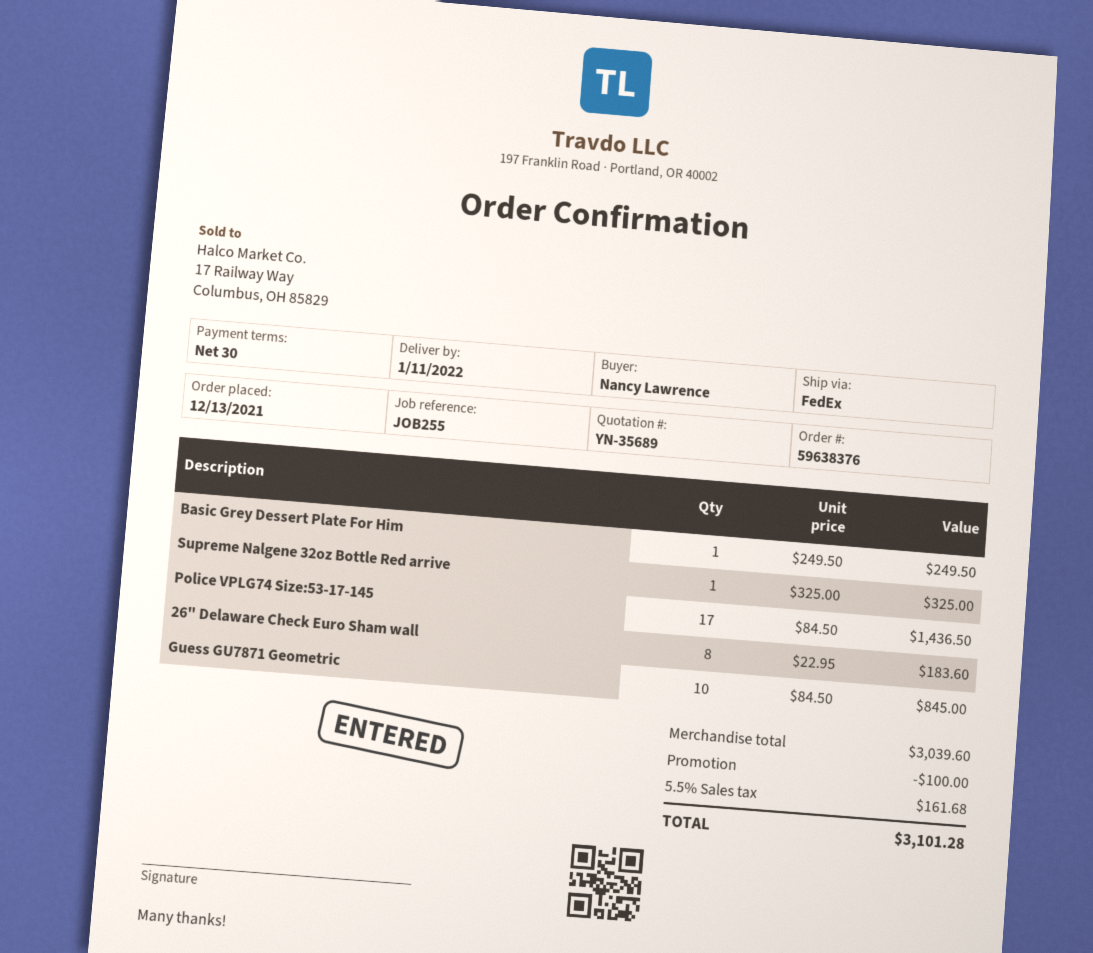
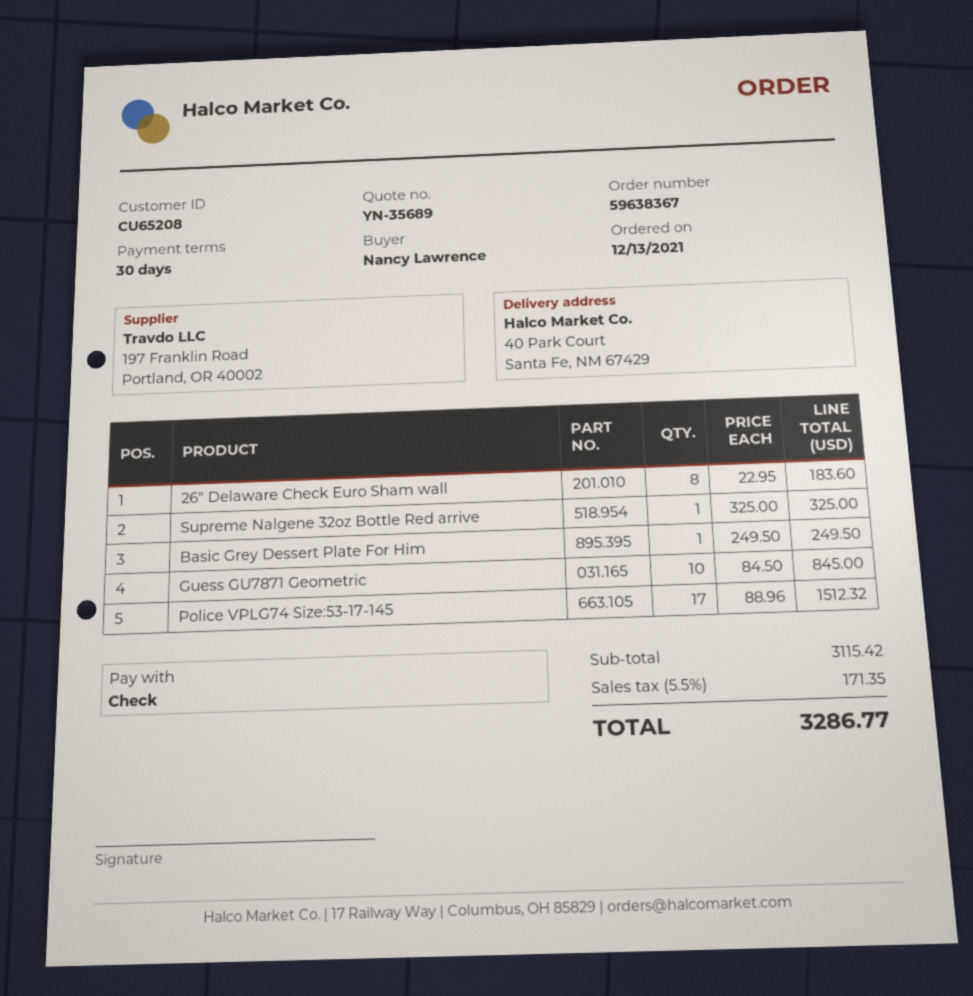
order number: 59638376 -> 59638367
Police VPLG74 Size:53-17-145: 17 x 84.50 = 1436.50 -> 17 x 88.96 = 1512.32
subtotal: 3039.60 -> 3115.42
discount: 100.00 -> none
tax: 5.5% = 161.68 -> 5.5% = 171.35
total: 3101.28 -> 3286.77

